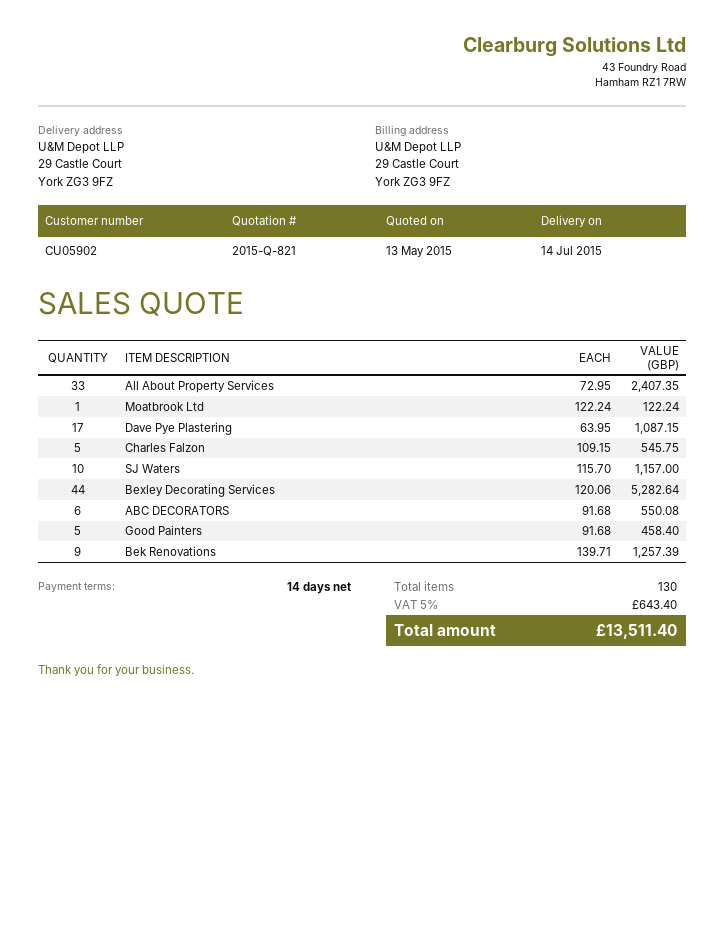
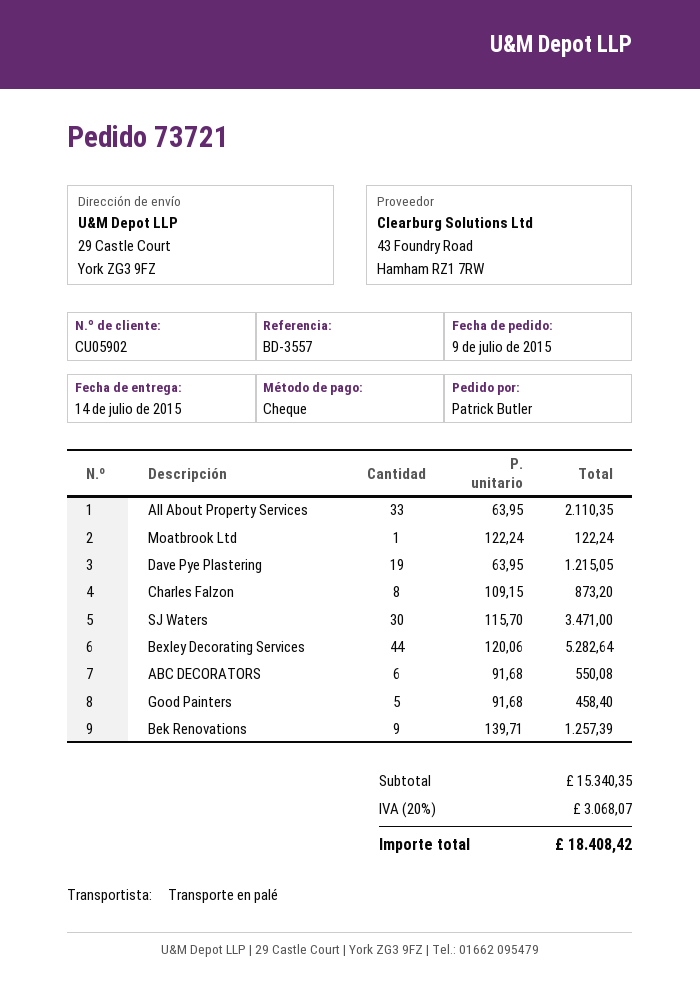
All About Property Services: 33 x 72.95 = 2407.35 -> 33 x 63.95 = 2110.35
Dave Pye Plastering: 17 x 63.95 = 1087.15 -> 19 x 63.95 = 1215.05
Charles Falzon: 5 x 109.15 = 545.75 -> 8 x 109.15 = 873.20
SJ Waters: 10 x 115.70 = 1157.00 -> 30 x 115.70 = 3471.00
tax: 5% = 643.40 -> 20% = 3068.07
total: 13511.40 -> 18408.42

